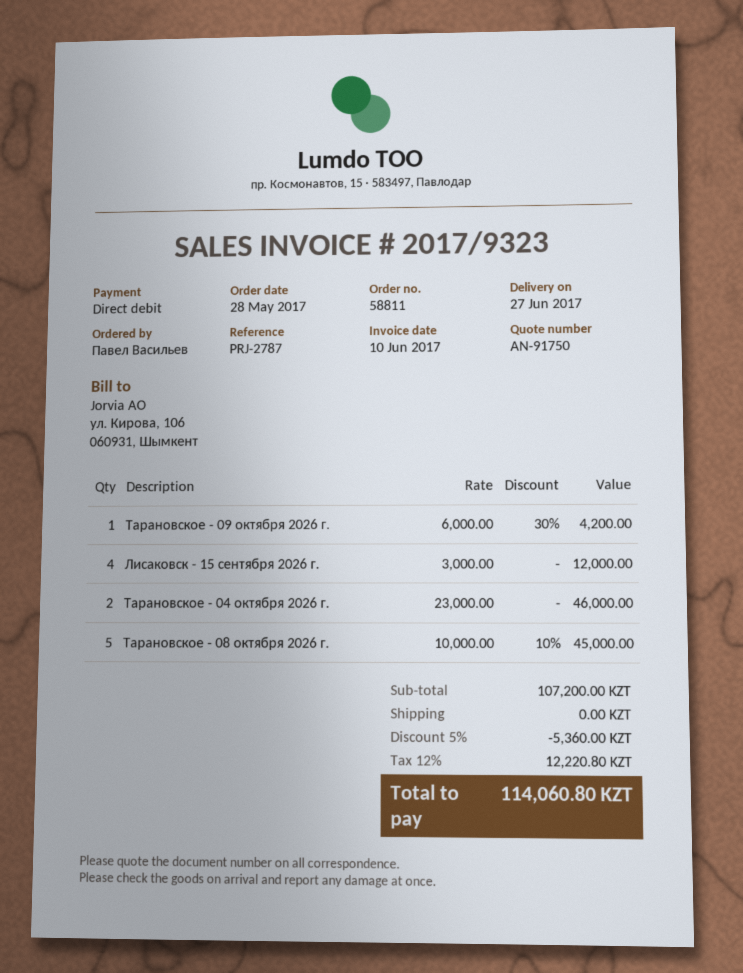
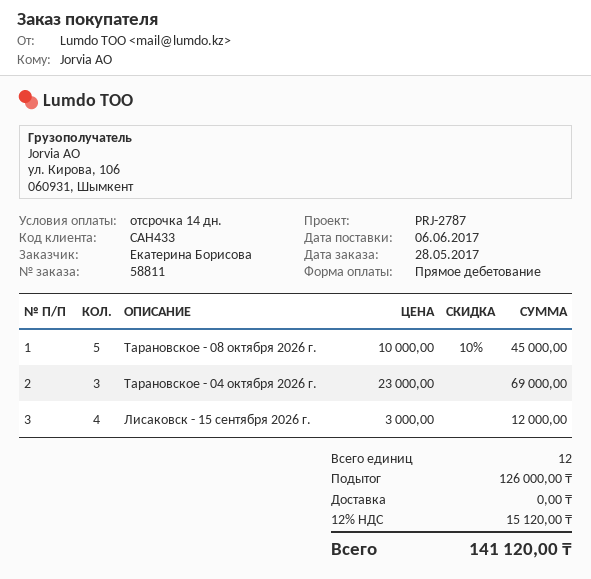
delivery date: 2017-06-27 -> 2017-06-06
ordered by: Павел Васильев -> Екатерина Борисова
Тарановское - 09 октября 2026 г.: 1 x 6000.00 - 30% = 4200.00 -> none
Тарановское - 04 октября 2026 г.: 2 x 23000.00 = 46000.00 -> 3 x 23000.00 = 69000.00
subtotal: 107200.00 -> 126000.00
discount: 5% = 5360.00 -> none
tax: 12% = 12220.80 -> 12% = 15120.00
total: 114060.80 -> 141120.00

